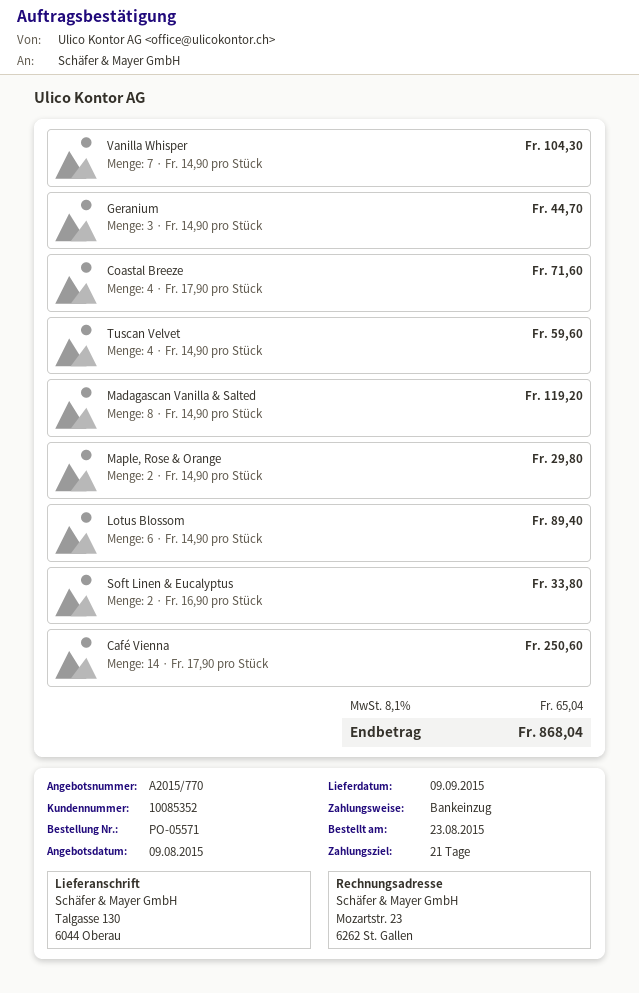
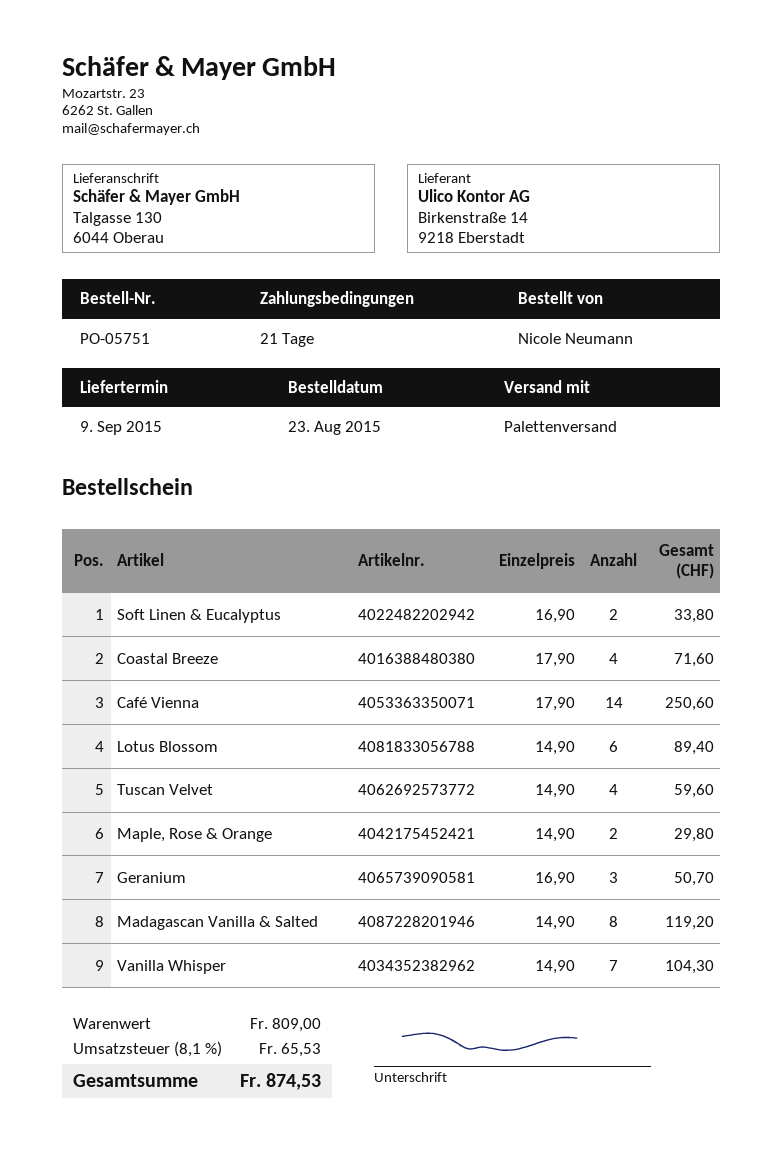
order number: PO-05571 -> PO-05751
Geranium: 3 x 14.90 = 44.70 -> 3 x 16.90 = 50.70
tax: 8.1% = 65.04 -> 8.1% = 65.53
total: 868.04 -> 874.53

